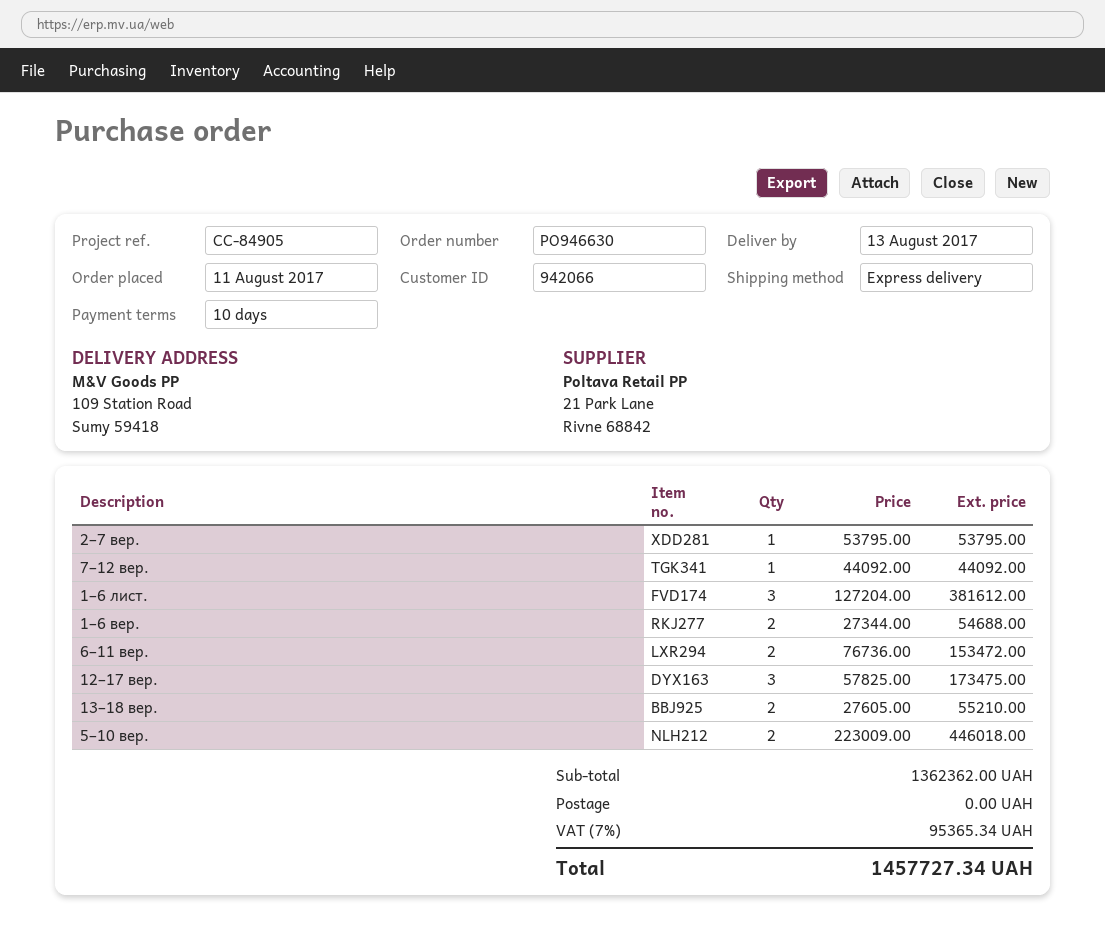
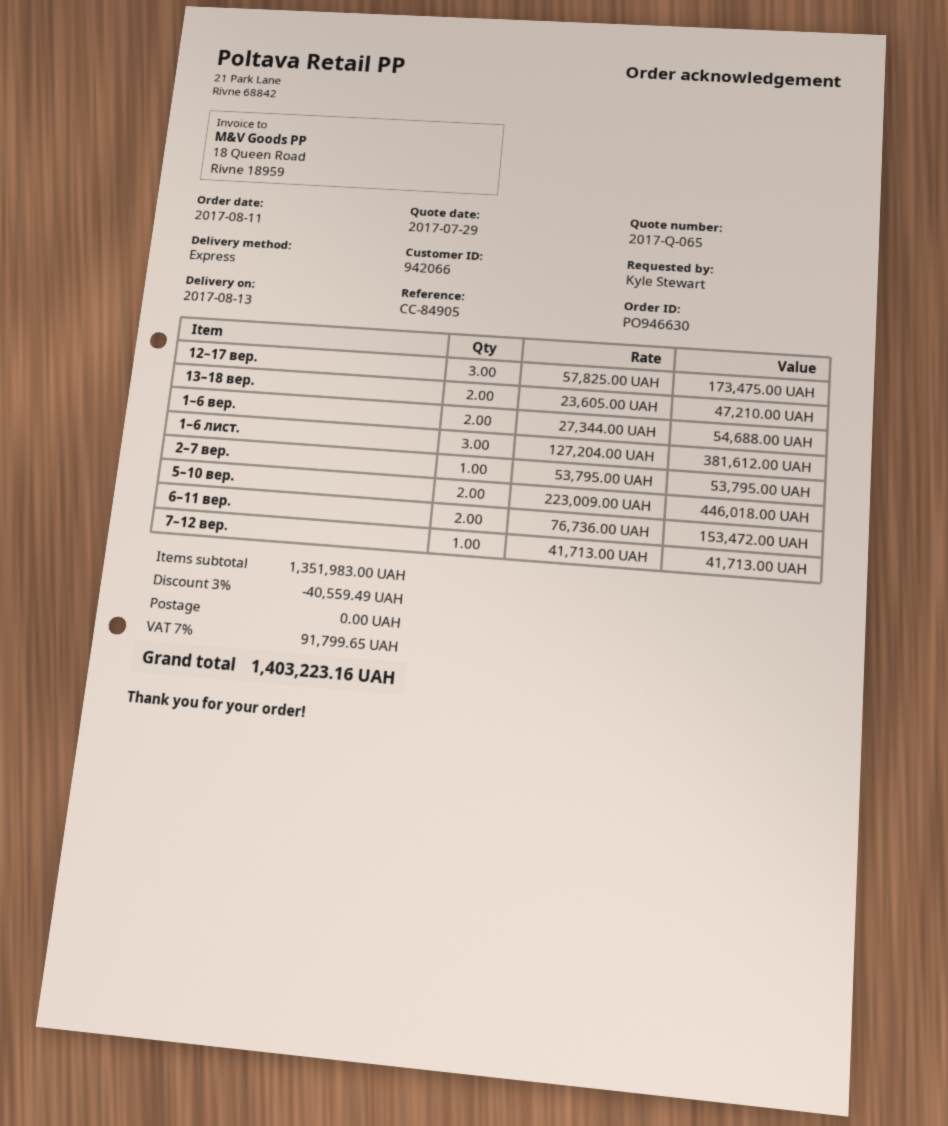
7–12 вер.: 1 x 44092.00 = 44092.00 -> 1 x 41713.00 = 41713.00
13–18 вер.: 2 x 27605.00 = 55210.00 -> 2 x 23605.00 = 47210.00
subtotal: 1362362.00 -> 1351983.00
discount: none -> 3% = 40559.49
tax: 7% = 95365.34 -> 7% = 91799.65
total: 1457727.34 -> 1403223.16

